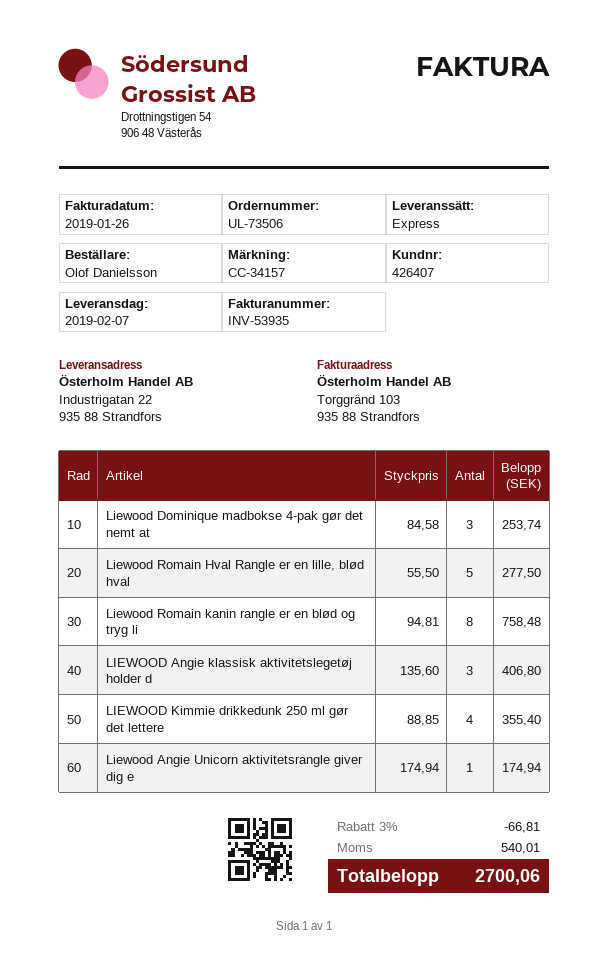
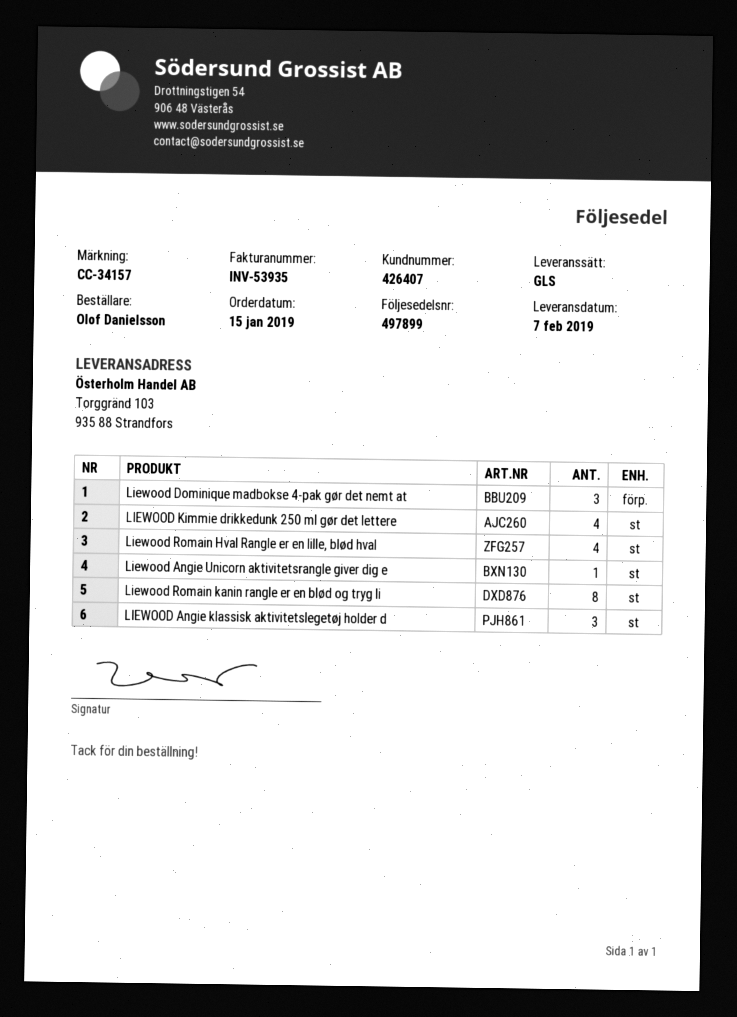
shipping method: express -> GLS
ship to: Industrigatan 22, 935 88 Strandfors -> Torggränd 103, 935 88 Strandfors
Liewood Romain Hval Rangle er en lille, blød hval: 5 -> 4

